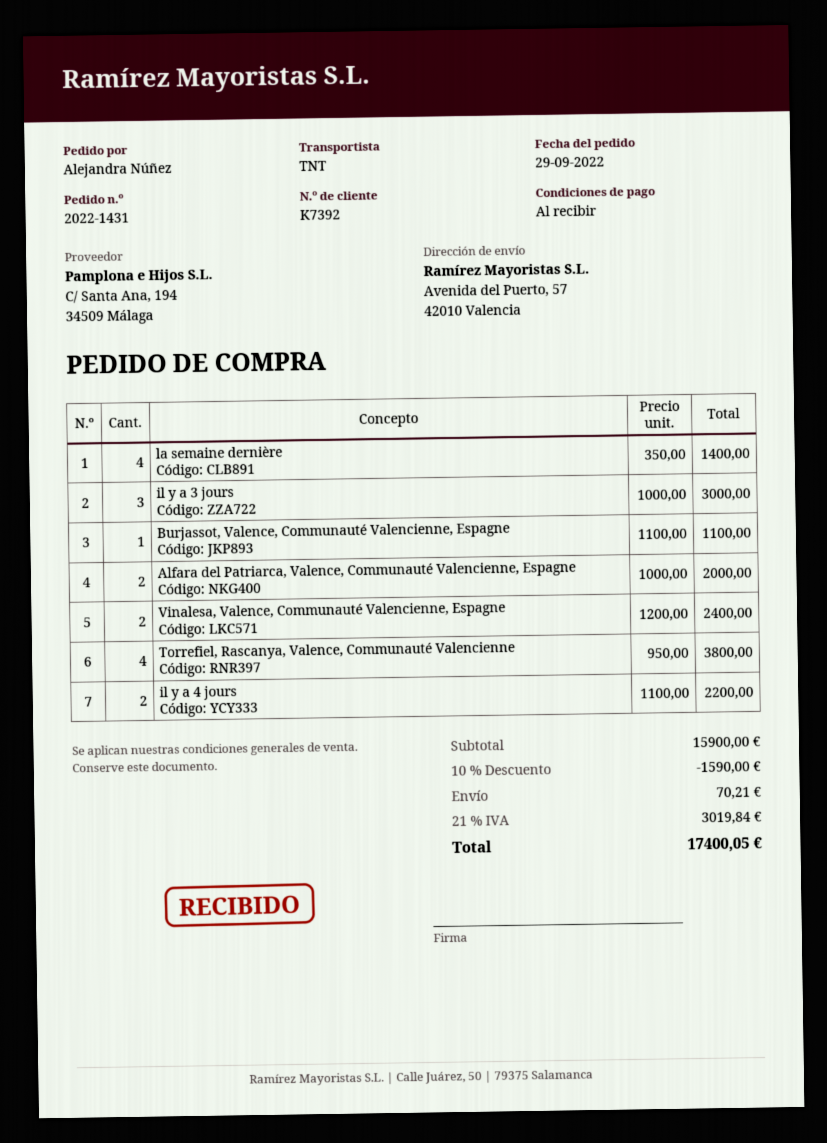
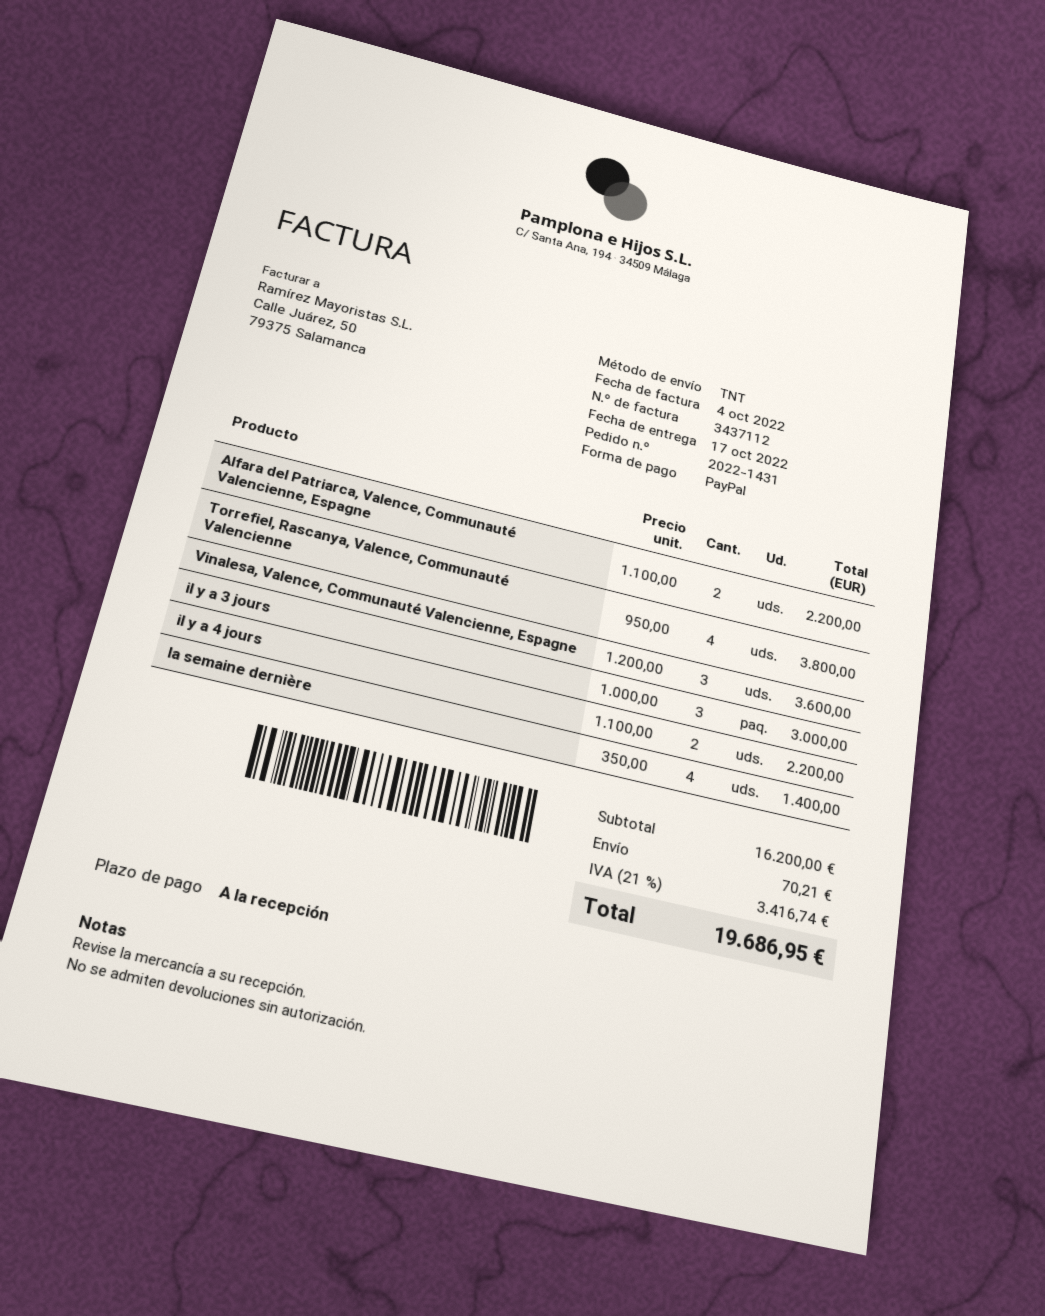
Burjassot, Valence, Communauté Valencienne, Espagne: 1 x 1100.00 = 1100.00 -> none
Alfara del Patriarca, Valence, Communauté Valencienne, Espagne: 2 x 1000.00 = 2000.00 -> 2 x 1100.00 = 2200.00
Vinalesa, Valence, Communauté Valencienne, Espagne: 2 x 1200.00 = 2400.00 -> 3 x 1200.00 = 3600.00
subtotal: 15900.00 -> 16200.00
discount: 10% = 1590.00 -> none
tax: 21% = 3019.84 -> 21% = 3416.74
total: 17400.05 -> 19686.95

